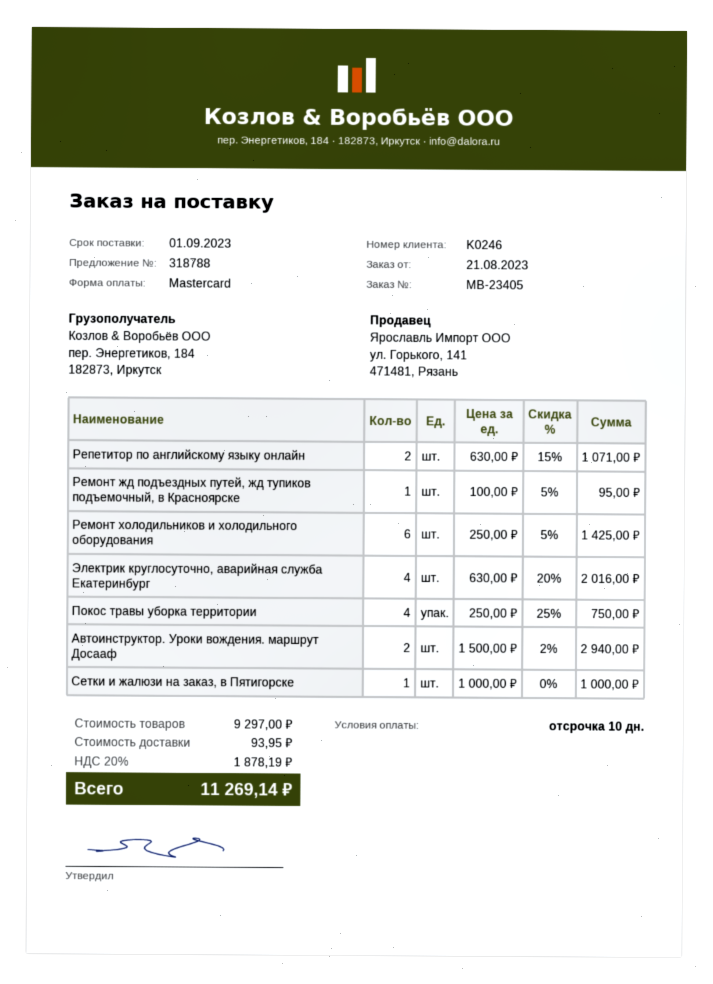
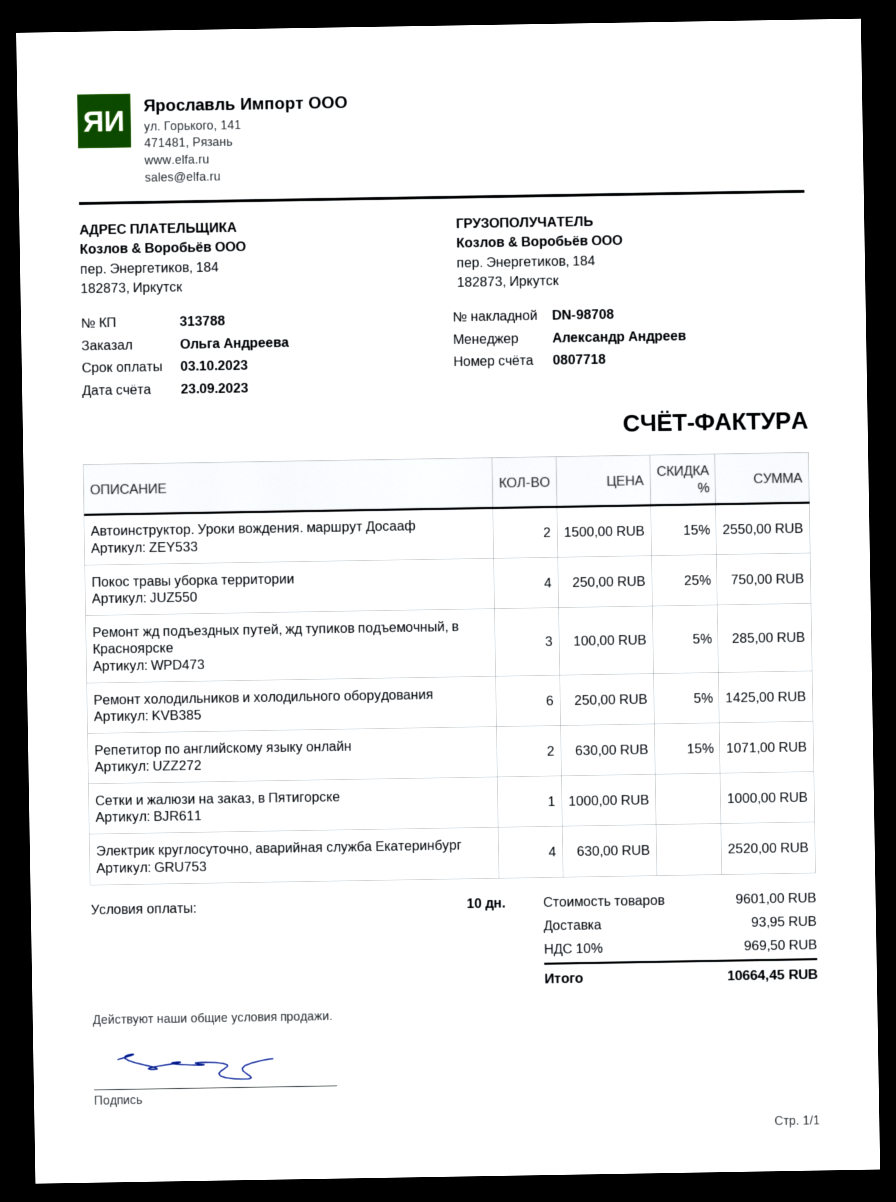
quote number: 318788 -> 313788
Ремонт жд подъездных путей, жд тупиков подъемочный, в Красноярске: 1 x 100.00 - 5% = 95.00 -> 3 x 100.00 - 5% = 285.00
Электрик круглосуточно, аварийная служба Екатеринбург: 4 x 630.00 - 20% = 2016.00 -> 4 x 630.00 = 2520.00
Автоинструктор. Уроки вождения. маршрут Досааф: 2 x 1500.00 - 2% = 2940.00 -> 2 x 1500.00 - 15% = 2550.00
subtotal: 9297.00 -> 9601.00
tax: 20% = 1878.19 -> 10% = 969.50
total: 11269.14 -> 10664.45

